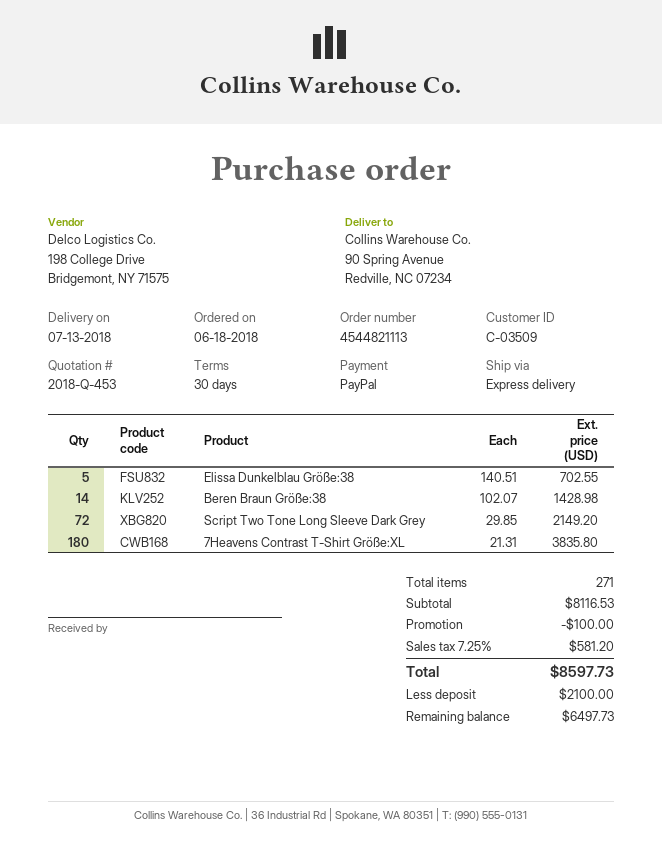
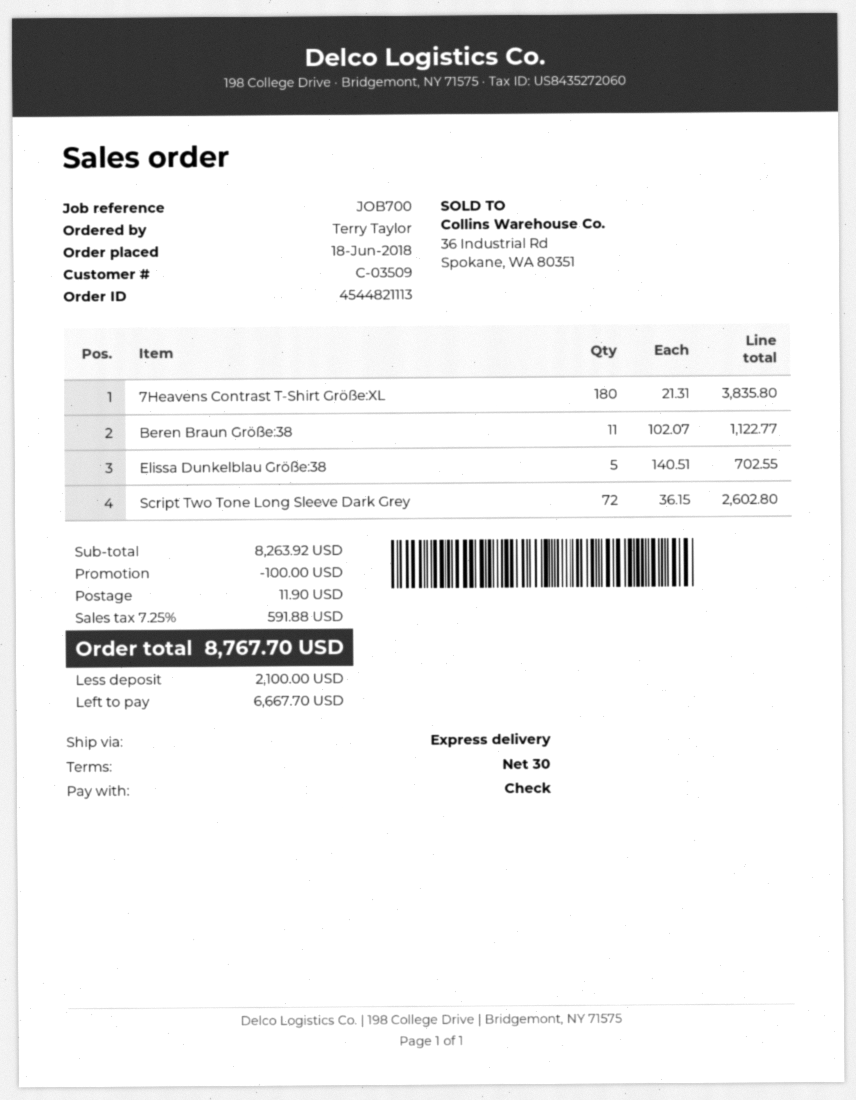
payment method: PayPal -> cheque
Beren Braun Größe:38: 14 x 102.07 = 1428.98 -> 11 x 102.07 = 1122.77
Script Two Tone Long Sleeve Dark Grey: 72 x 29.85 = 2149.20 -> 72 x 36.15 = 2602.80
subtotal: 8116.53 -> 8263.92
shipping: none -> 11.90
tax: 7.25% = 581.20 -> 7.25% = 591.88
total: 8597.73 -> 8767.70
balance: 6497.73 -> 6667.70

